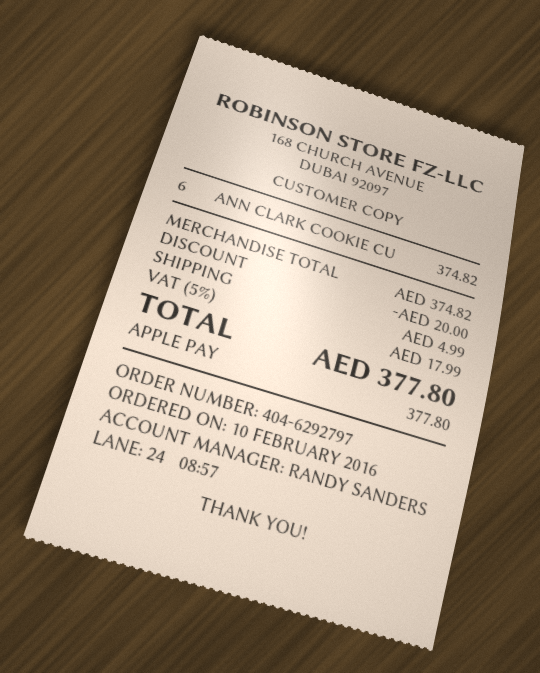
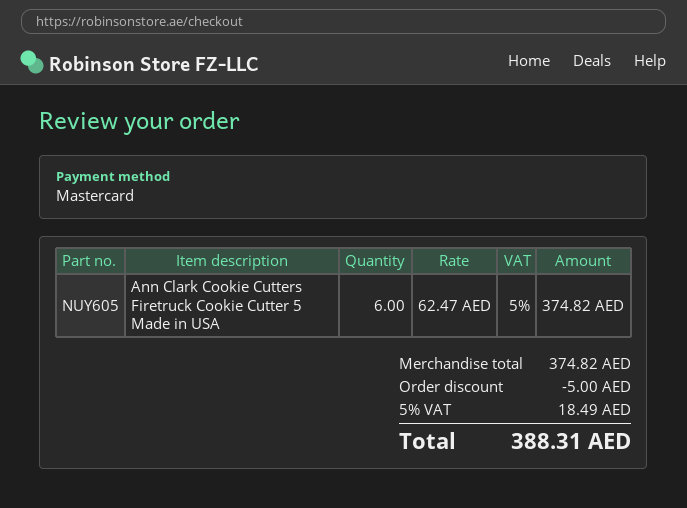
payment method: Apple Pay -> Mastercard
discount: 20.00 -> 5.00
shipping: 4.99 -> none
tax: 5% = 17.99 -> 5% = 18.49
total: 377.80 -> 388.31

